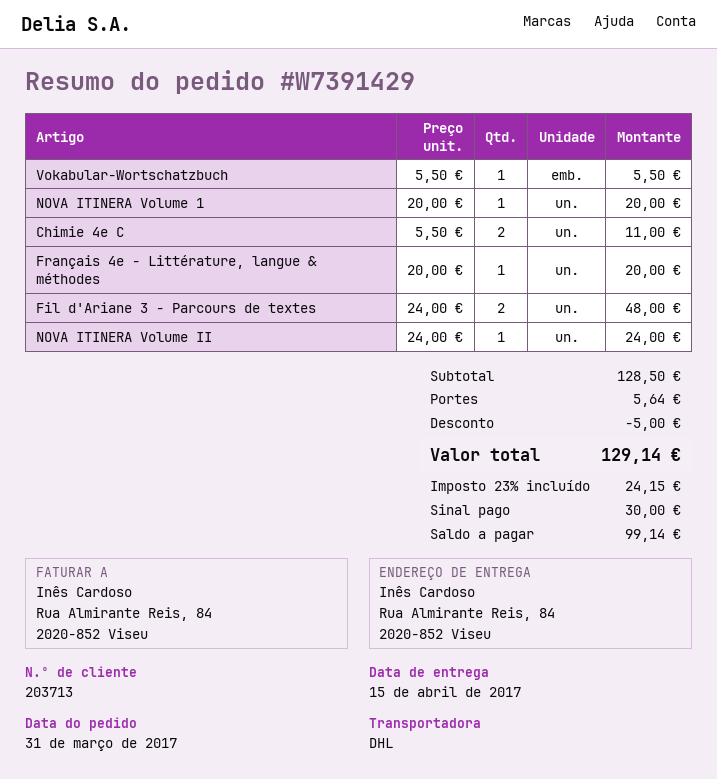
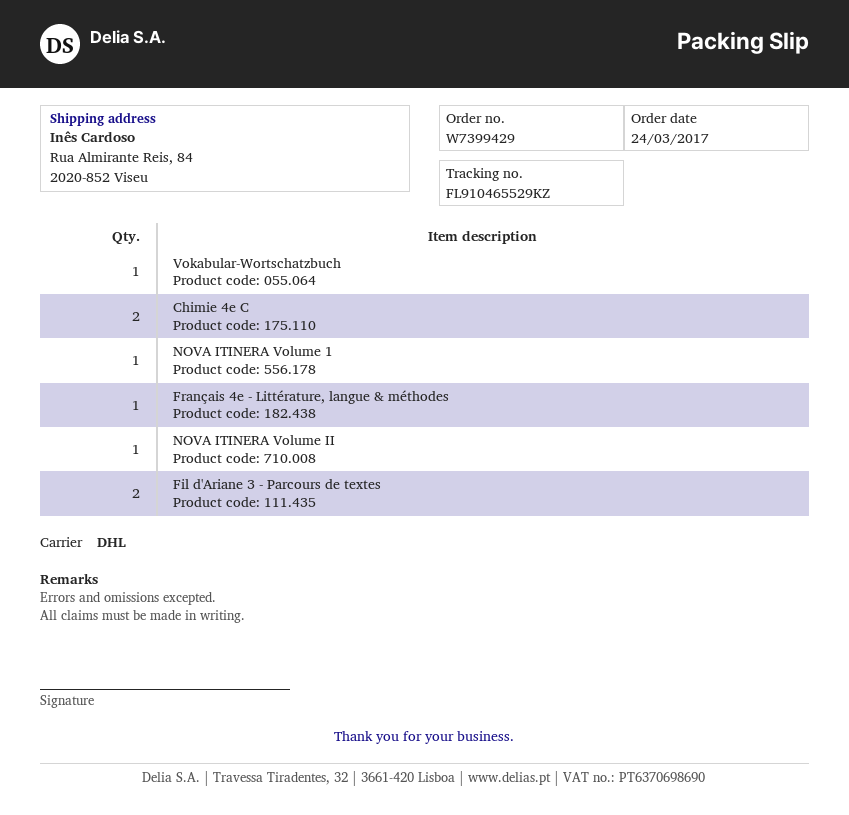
order number: W7391429 -> W7399429
order date: 2017-03-31 -> 2017-03-24

